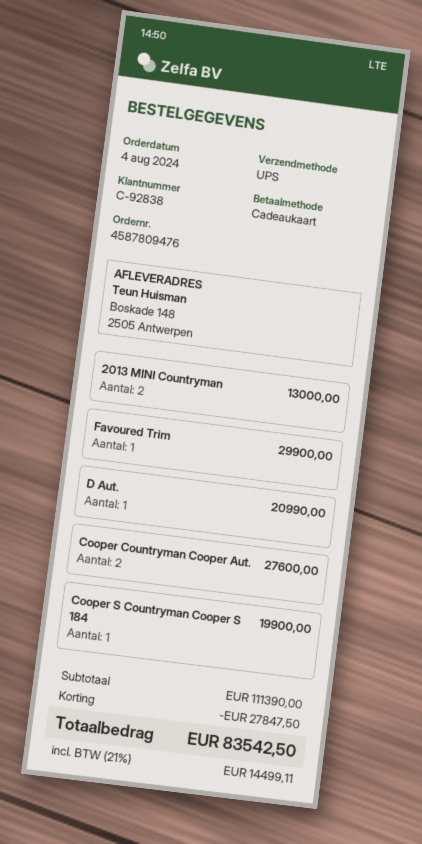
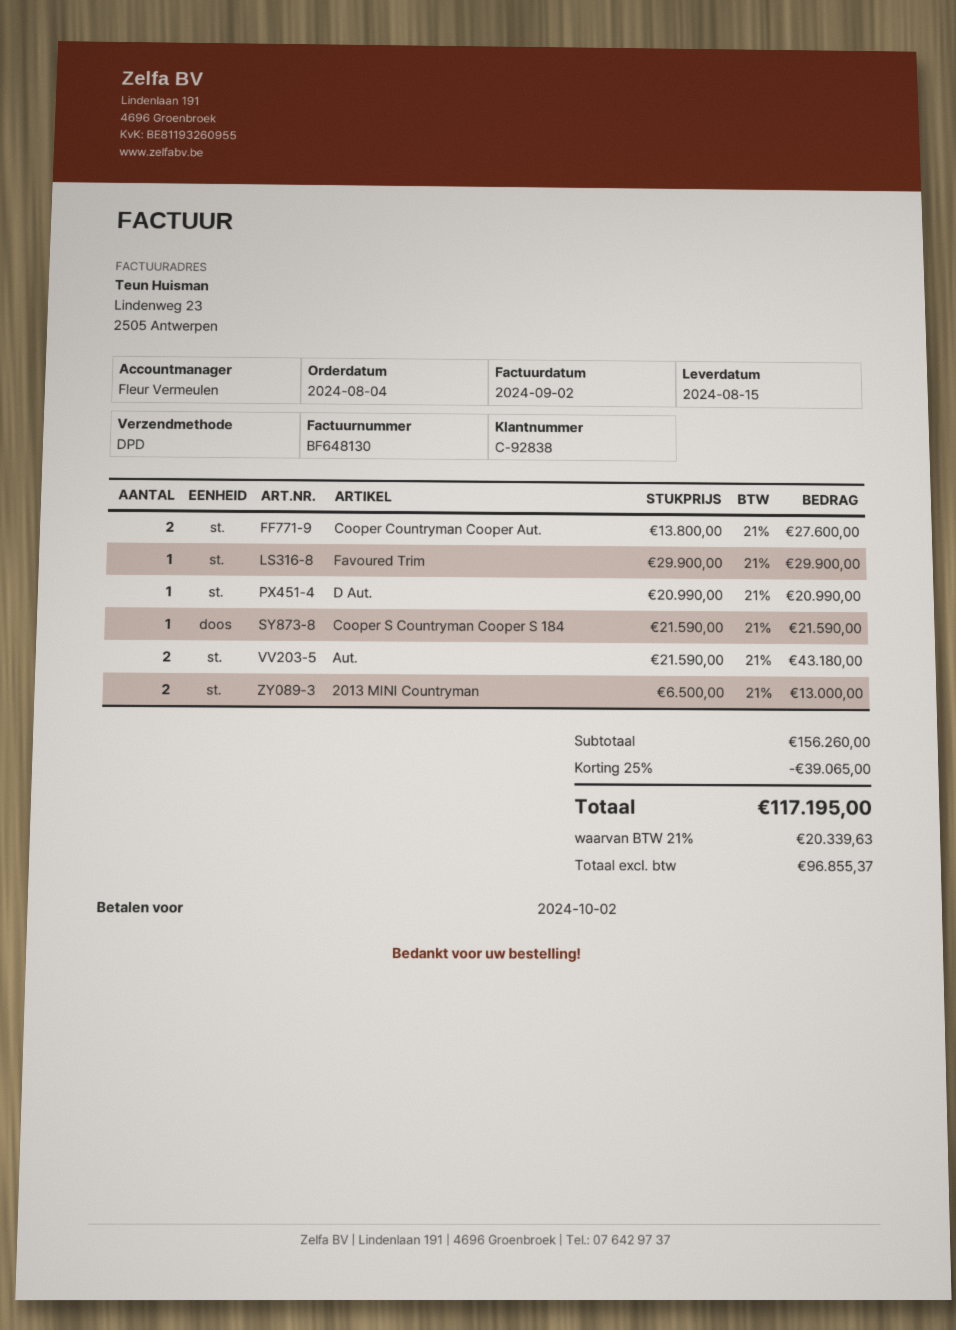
shipping method: UPS -> DPD
Cooper S Countryman Cooper S 184: 1 for 19900.00 -> 1 for 21590.00
Aut.: none -> 2 for 43180.00
subtotal: 111390.00 -> 156260.00
discount: 27847.50 -> 39065.00
tax: 21% = 14499.11 -> 21% = 20339.63
total: 83542.50 -> 117195.00

